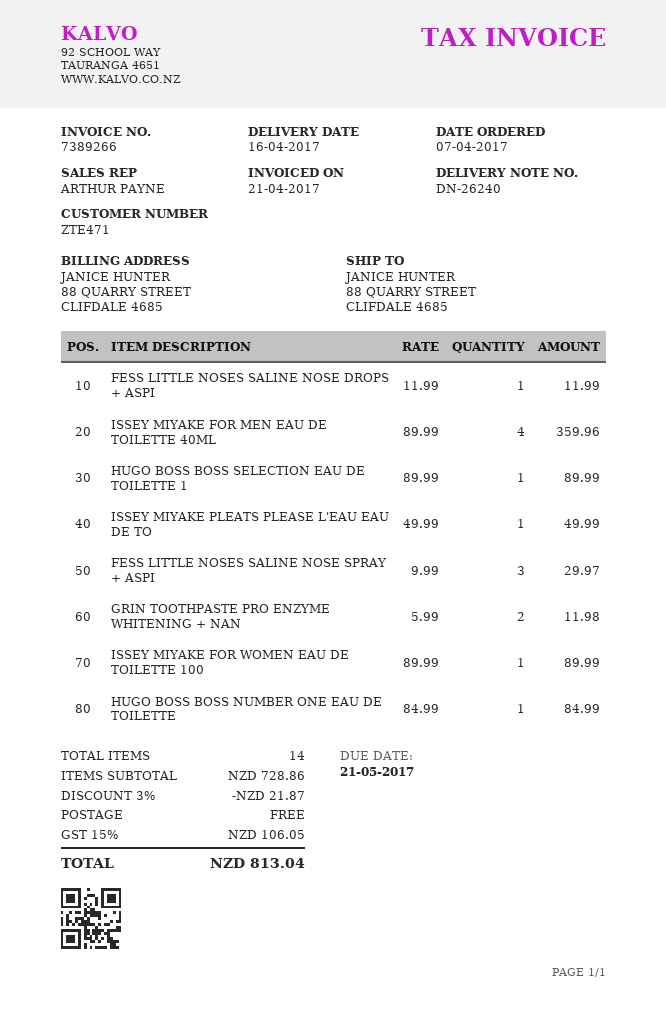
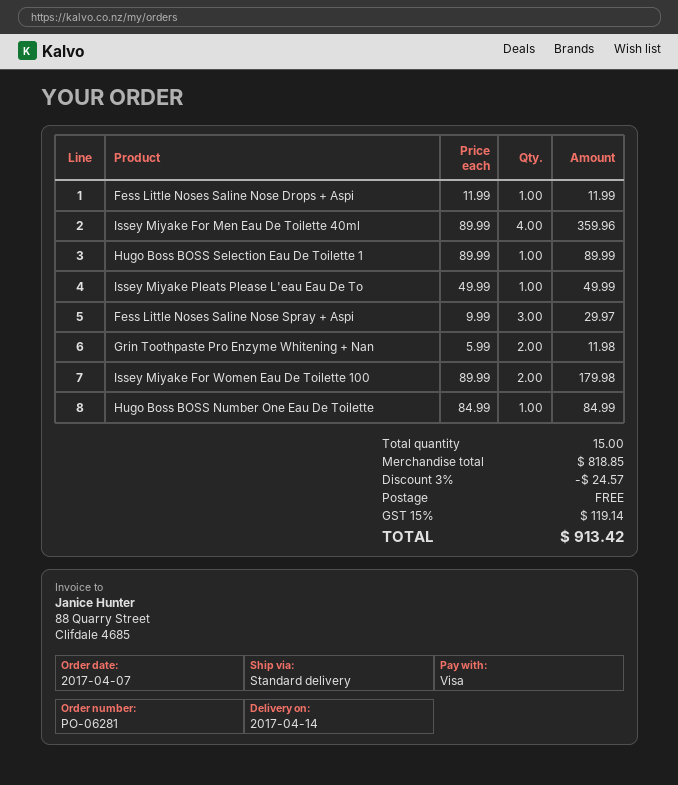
delivery date: 2017-04-16 -> 2017-04-14
ISSEY MIYAKE FOR WOMEN EAU DE TOILETTE 100: 1 x 89.99 = 89.99 -> 2 x 89.99 = 179.98
total quantity: 14 -> 15
subtotal: 728.86 -> 818.85
discount: 3% = 21.87 -> 3% = 24.57
tax: 15% = 106.05 -> 15% = 119.14
total: 813.04 -> 913.42

